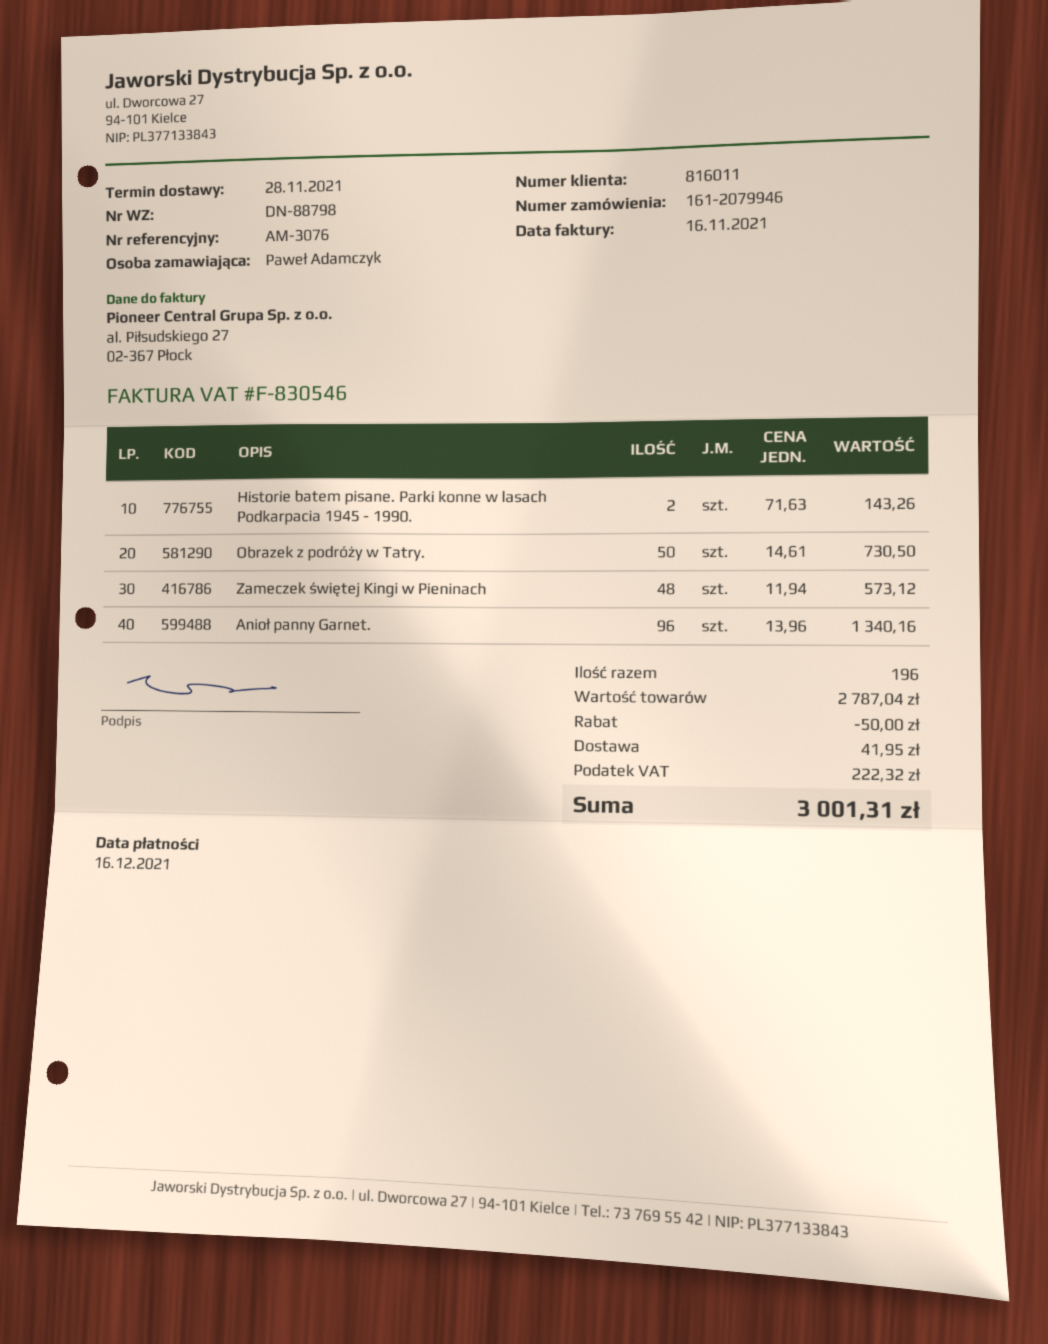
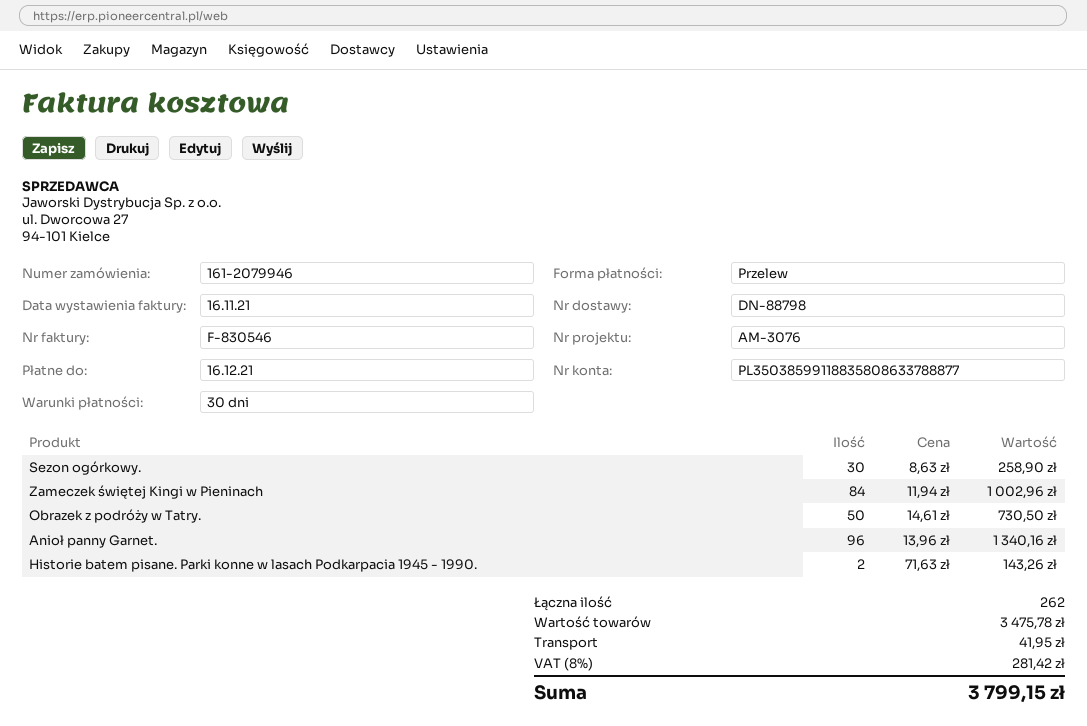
Zameczek świętej Kingi w Pieninach: 48 x 11.94 = 573.12 -> 84 x 11.94 = 1002.96
Sezon ogórkowy.: none -> 30 x 8.63 = 258.90
total quantity: 196 -> 262
subtotal: 2787.04 -> 3475.78
discount: 50.00 -> none
tax: 222.32 -> 281.42
total: 3001.31 -> 3799.15

